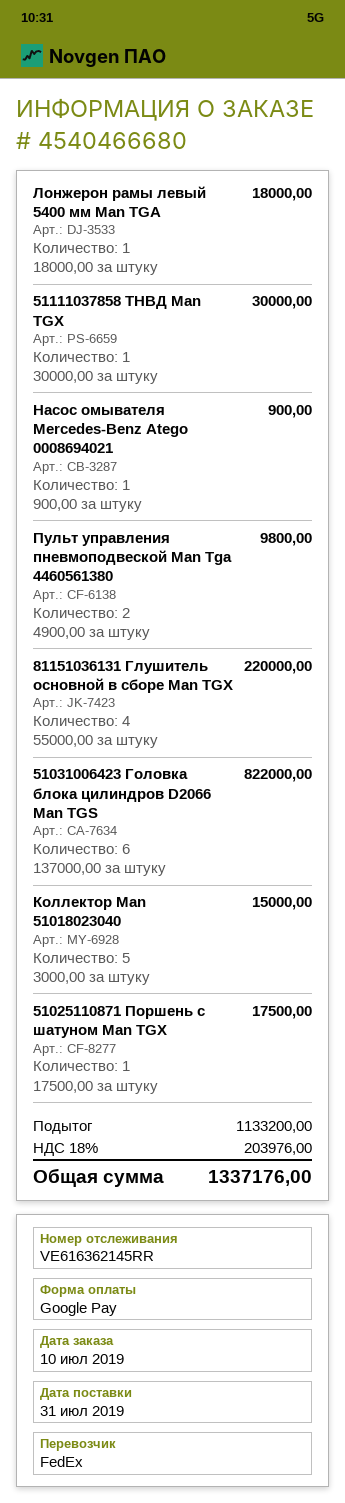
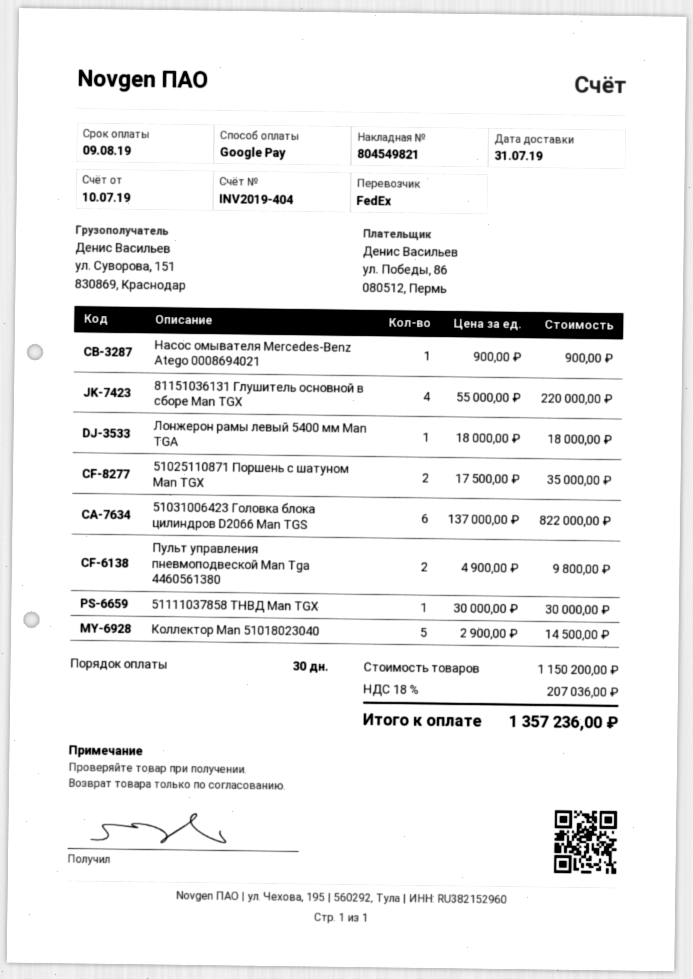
Коллектор Man 51018023040: 5 x 3000.00 = 15000.00 -> 5 x 2900.00 = 14500.00
51025110871 Поршень с шатуном Man TGX: 1 x 17500.00 = 17500.00 -> 2 x 17500.00 = 35000.00
subtotal: 1133200.00 -> 1150200.00
tax: 18% = 203976.00 -> 18% = 207036.00
total: 1337176.00 -> 1357236.00

